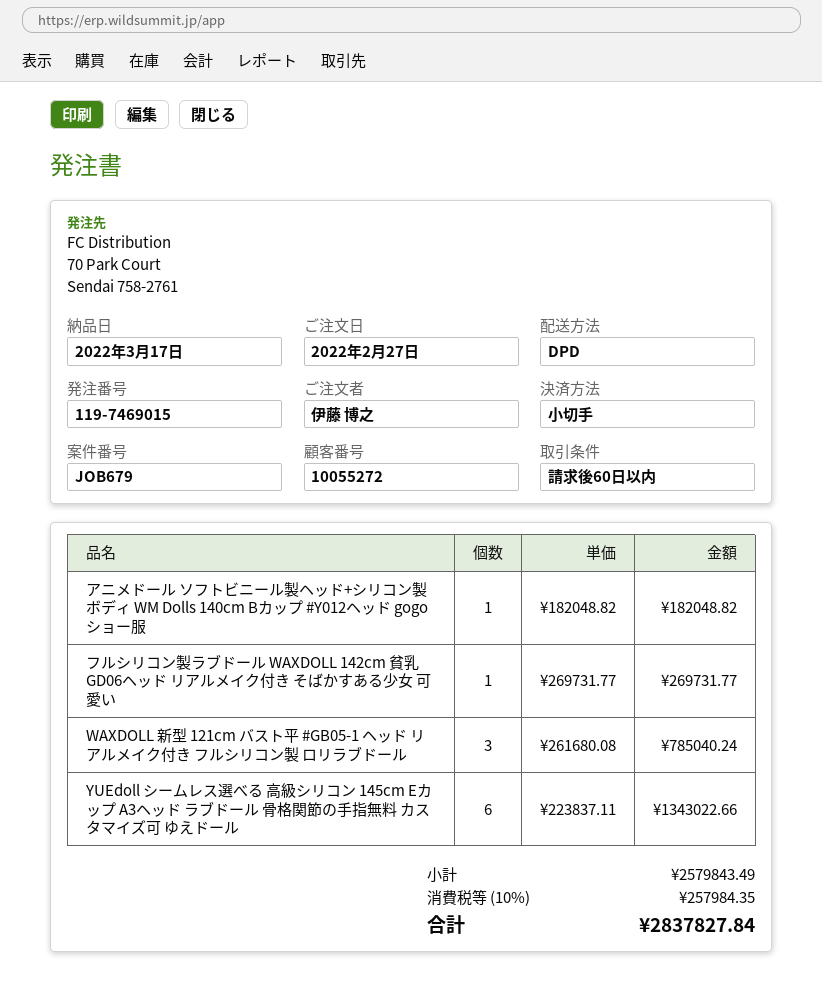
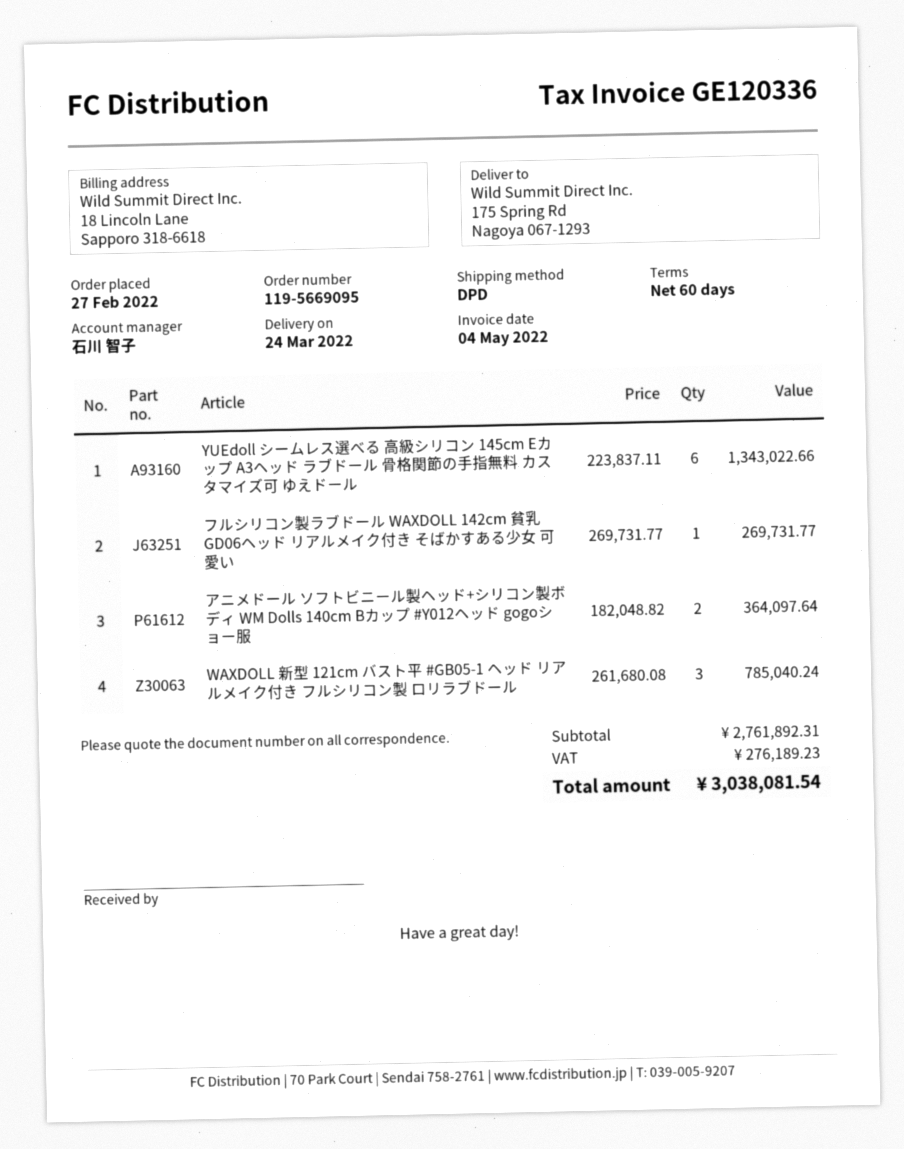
order number: 119-7469015 -> 119-5669095
delivery date: 2022-03-17 -> 2022-03-24
アニメドール ソフトビニール製ヘッド+シリコン製ボディ WM Dolls 140cm Bカップ #Y012ヘッド gogoショー服: 1 x 182048.82 = 182048.82 -> 2 x 182048.82 = 364097.64
subtotal: 2579843.49 -> 2761892.31
tax: 257984.35 -> 276189.23
total: 2837827.84 -> 3038081.54

